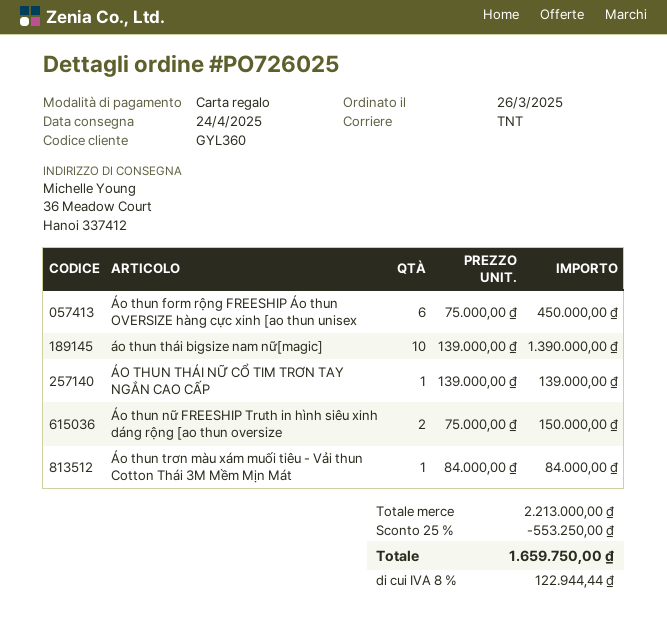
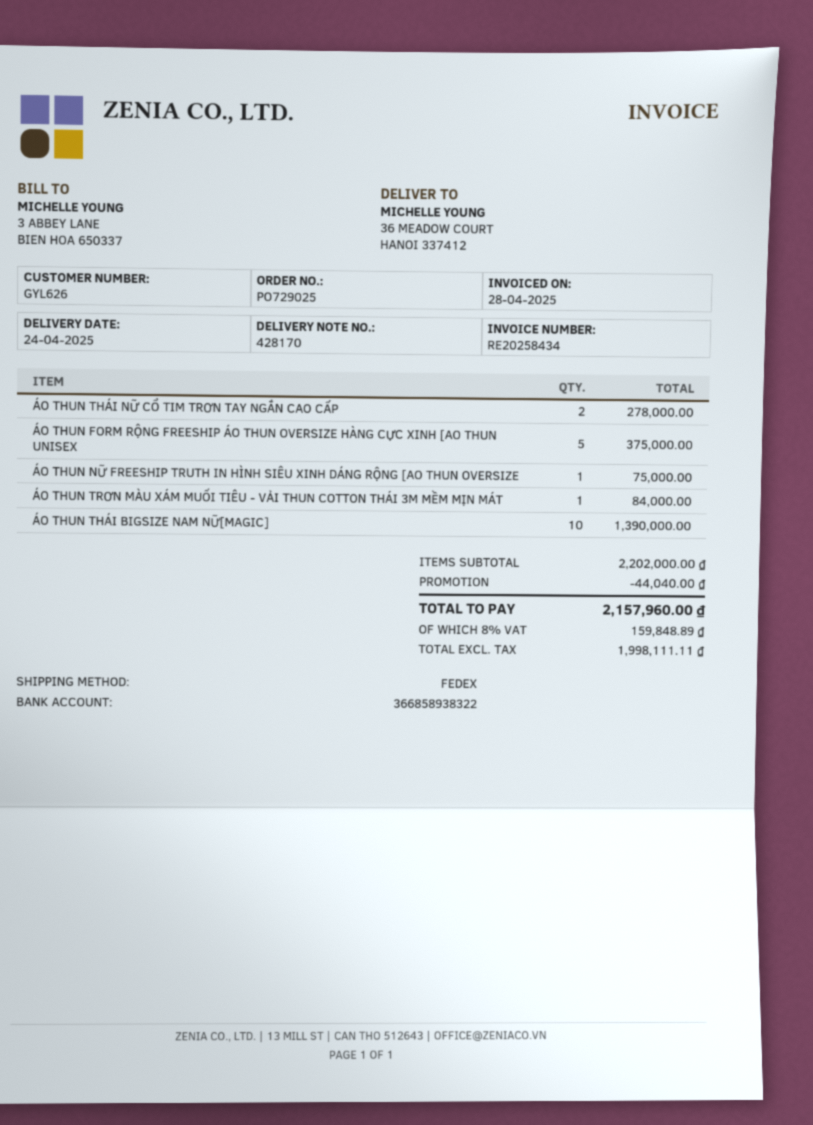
order number: PO726025 -> PO729025
customer number: GYL360 -> GYL626
shipping method: TNT -> FedEx
Áo thun form rộng FREESHIP Áo thun OVERSIZE hàng cực xinh [ao thun unisex: 6 for 450000.00 -> 5 for 375000.00
ÁO THUN THÁI NỮ CỔ TIM TRƠN TAY NGẮN CAO CẤP: 1 for 139000.00 -> 2 for 278000.00
Áo thun nữ FREESHIP Truth in hình siêu xinh dáng rộng [ao thun oversize: 2 for 150000.00 -> 1 for 75000.00
subtotal: 2213000.00 -> 2202000.00
discount: 553250.00 -> 44040.00
tax: 8% = 122944.44 -> 8% = 159848.89
total: 1659750.00 -> 2157960.00

